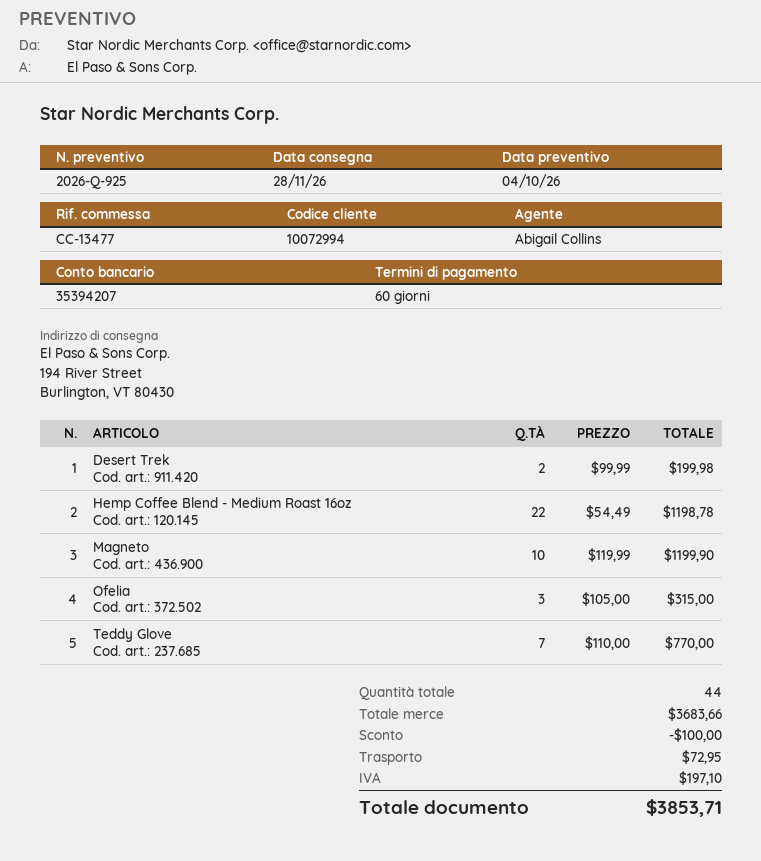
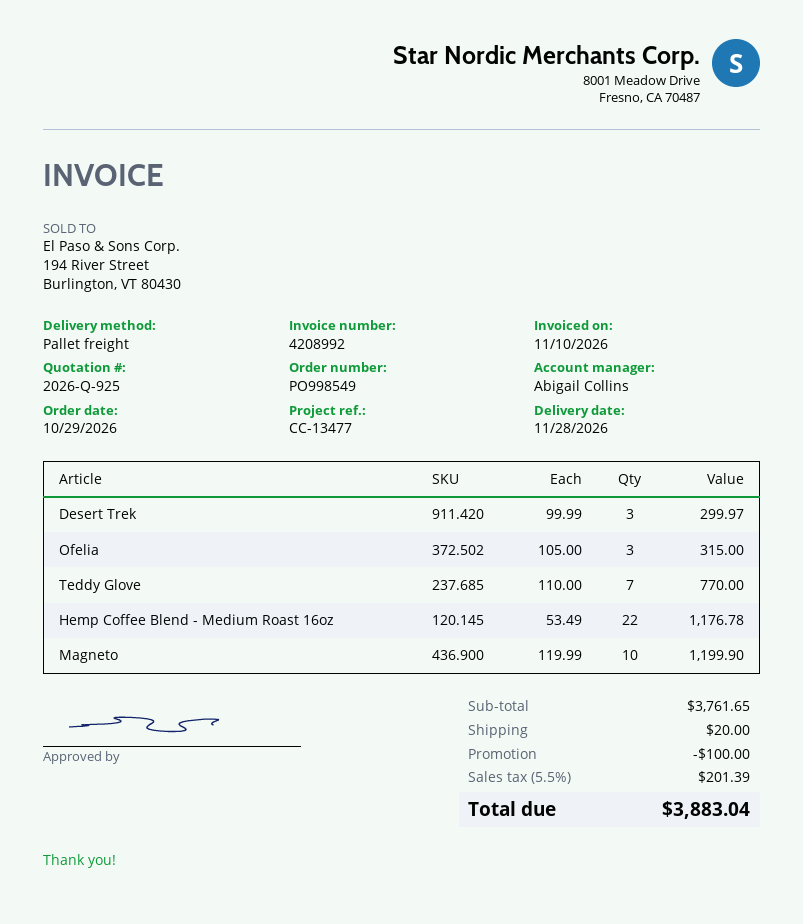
Desert Trek: 2 x 99.99 = 199.98 -> 3 x 99.99 = 299.97
Hemp Coffee Blend - Medium Roast 16oz: 22 x 54.49 = 1198.78 -> 22 x 53.49 = 1176.78
subtotal: 3683.66 -> 3761.65
shipping: 72.95 -> 20.00
tax: 197.10 -> 201.39
total: 3853.71 -> 3883.04

